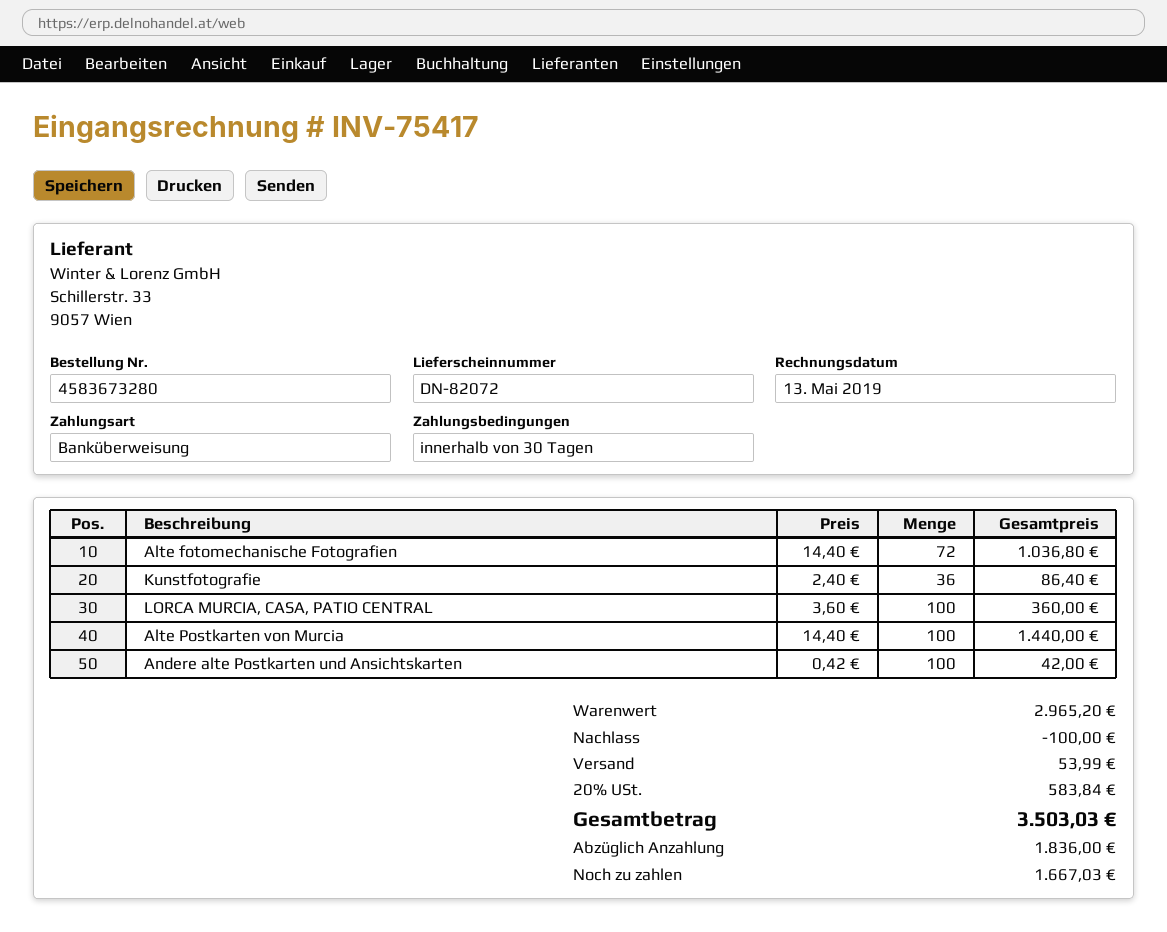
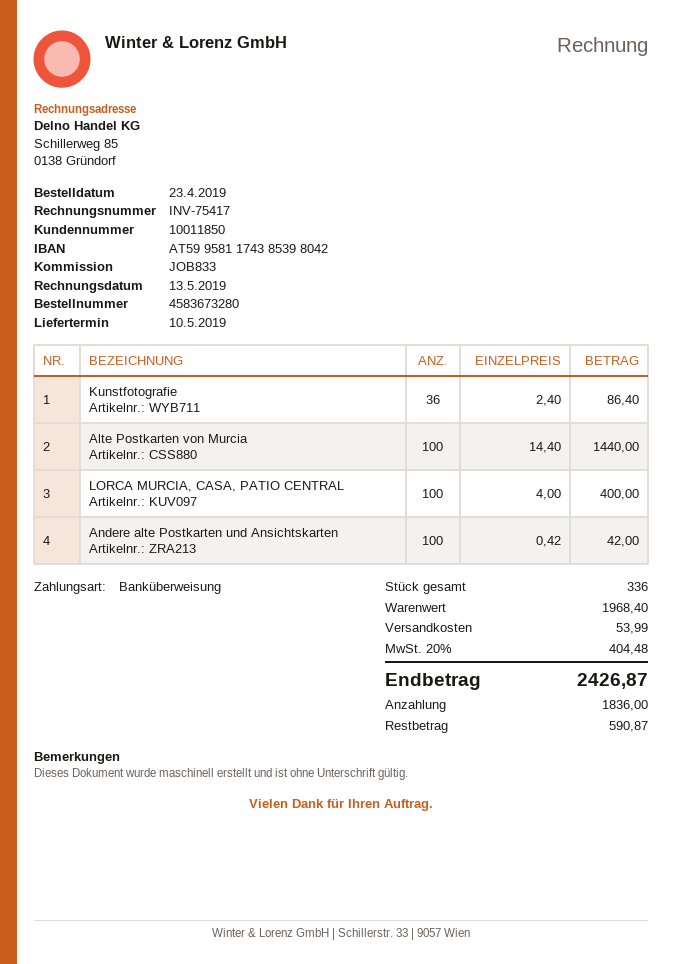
Alte fotomechanische Fotografien: 72 x 14.40 = 1036.80 -> none
LORCA MURCIA, CASA, PATIO CENTRAL: 100 x 3.60 = 360.00 -> 100 x 4.00 = 400.00
subtotal: 2965.20 -> 1968.40
discount: 100.00 -> none
tax: 20% = 583.84 -> 20% = 404.48
total: 3503.03 -> 2426.87
balance: 1667.03 -> 590.87

